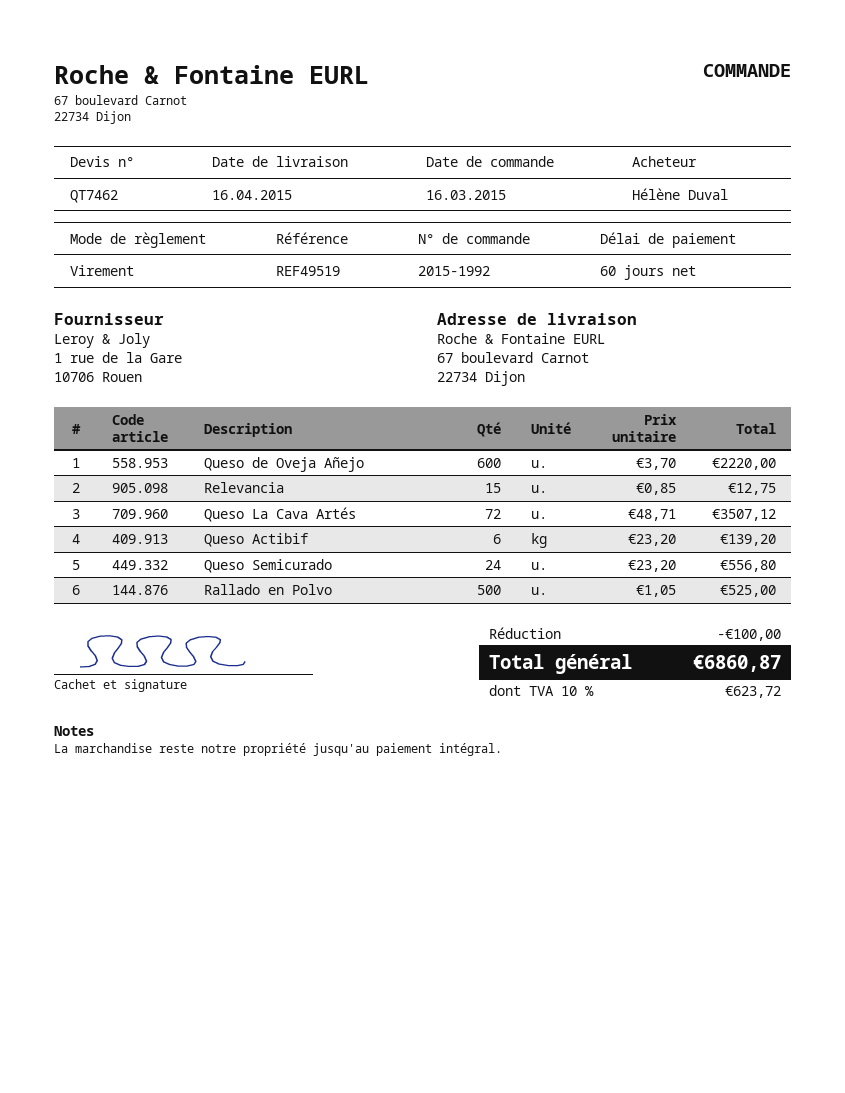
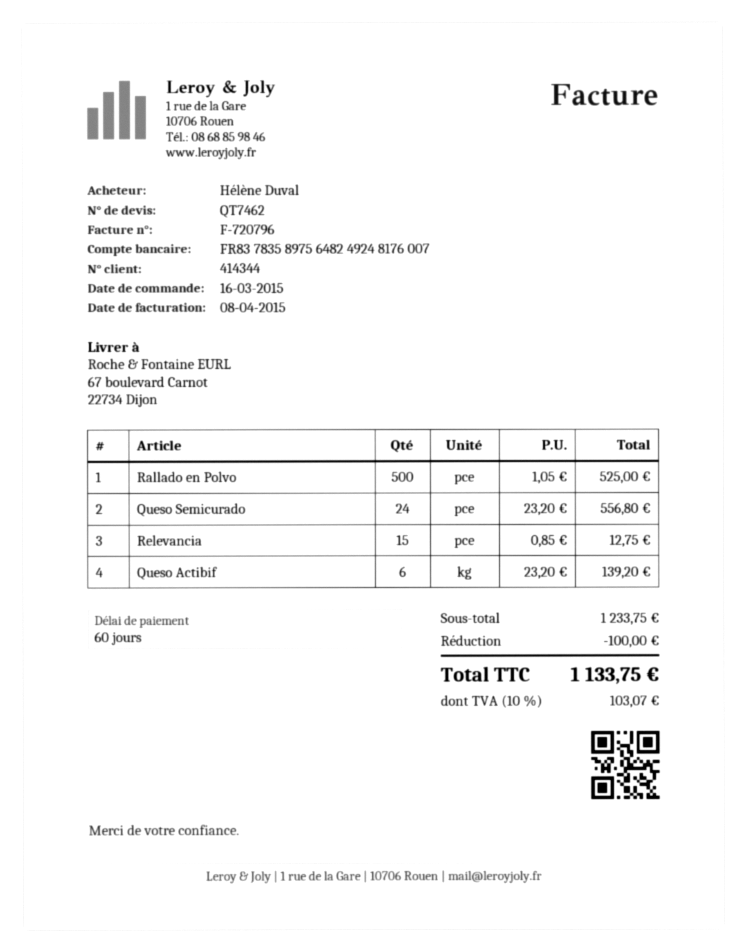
Queso de Oveja Añejo: 600 x 3.70 = 2220.00 -> none
Queso La Cava Artés: 72 x 48.71 = 3507.12 -> none
tax: 10% = 623.72 -> 10% = 103.07
total: 6860.87 -> 1133.75

